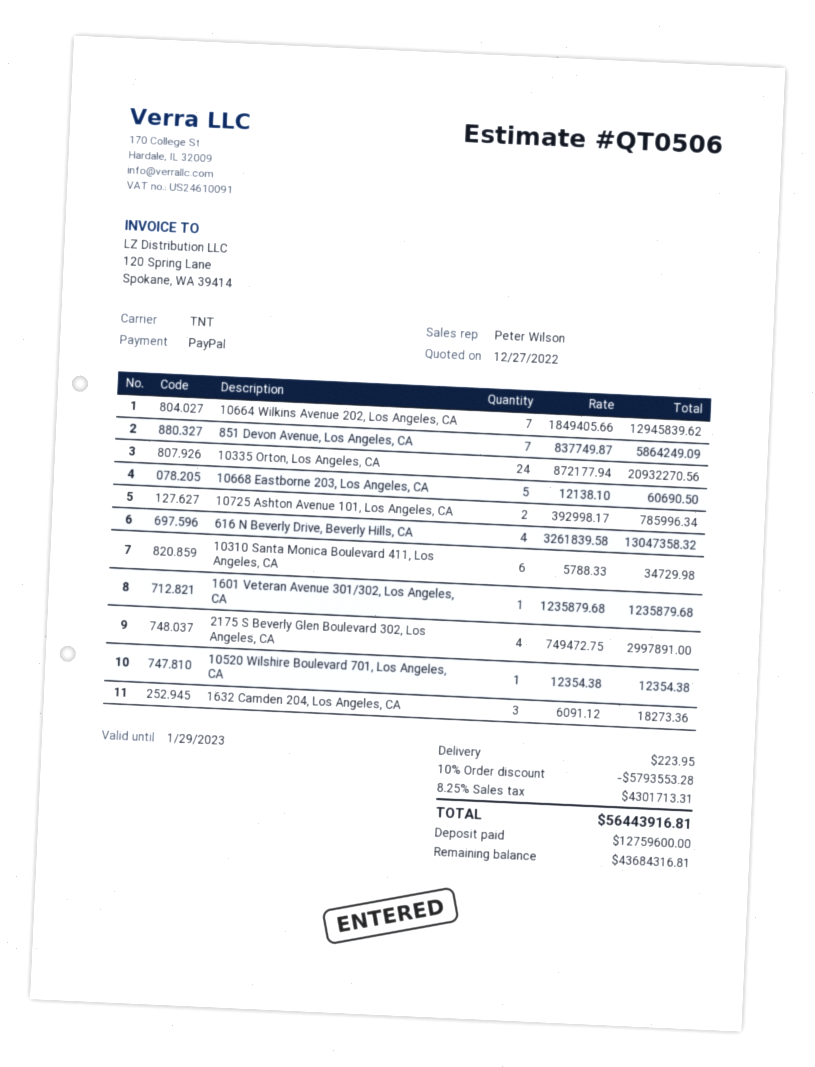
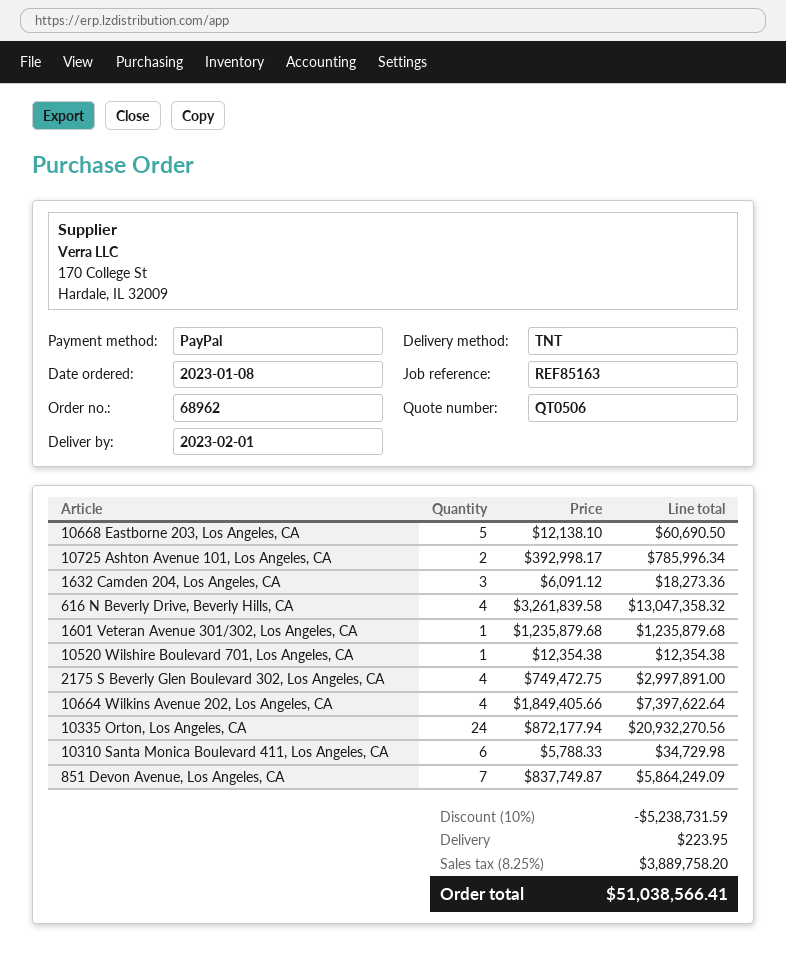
10664 Wilkins Avenue 202, Los Angeles, CA: 7 x 1849405.66 = 12945839.62 -> 4 x 1849405.66 = 7397622.64
discount: 10% = 5793553.28 -> 10% = 5238731.59
tax: 8.25% = 4301713.31 -> 8.25% = 3889758.20
total: 56443916.81 -> 51038566.41

